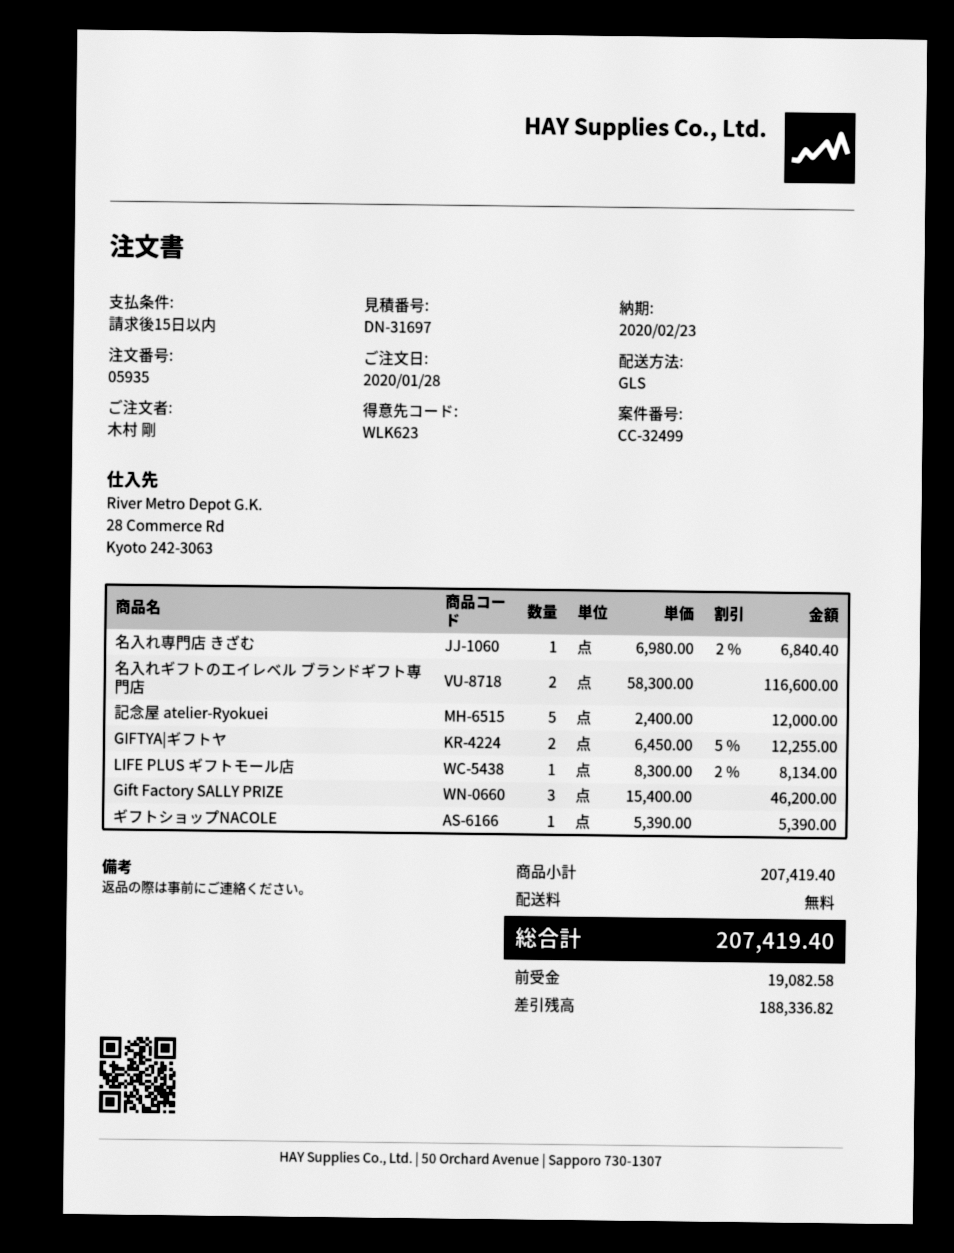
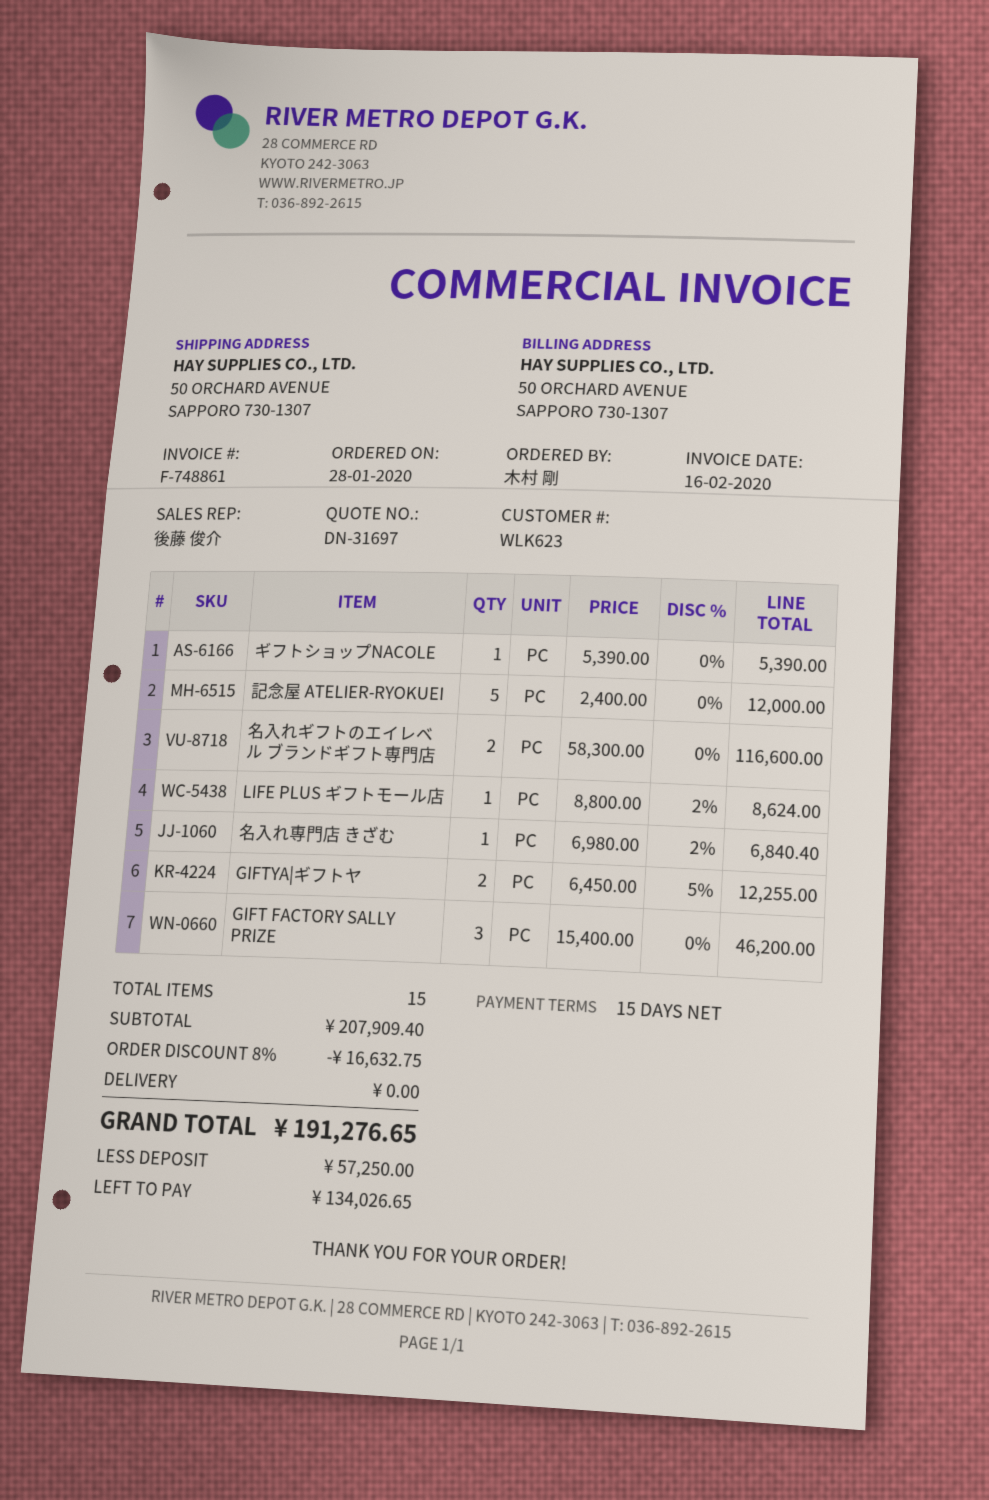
LIFE PLUS ギフトモール店: 1 x 8300.00 - 2% = 8134.00 -> 1 x 8800.00 - 2% = 8624.00
subtotal: 207419.40 -> 207909.40
discount: none -> 8% = 16632.75
total: 207419.40 -> 191276.65
deposit: 19082.58 -> 57250.00
balance: 188336.82 -> 134026.65

